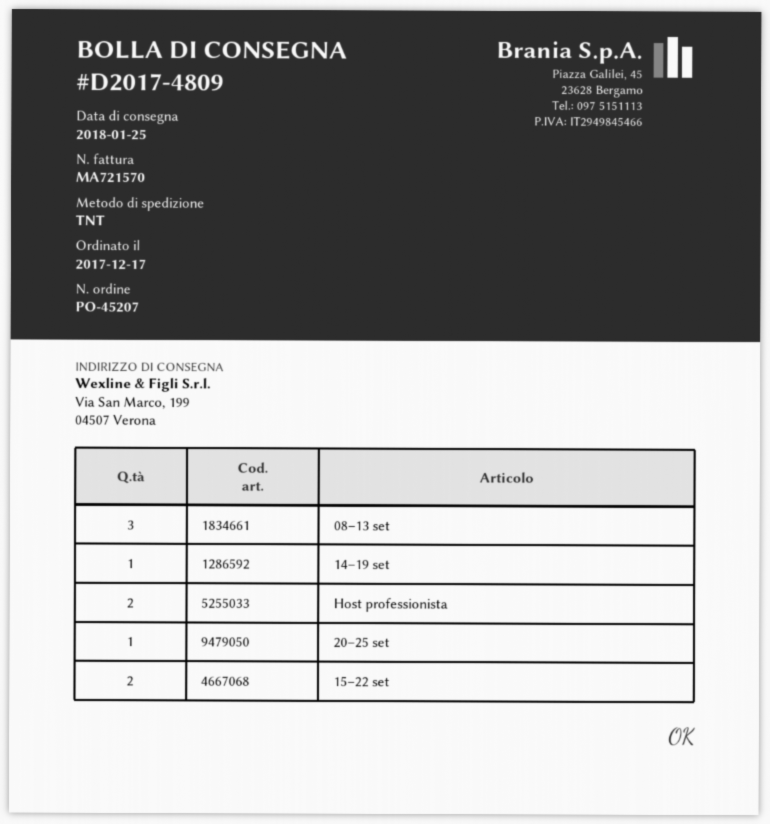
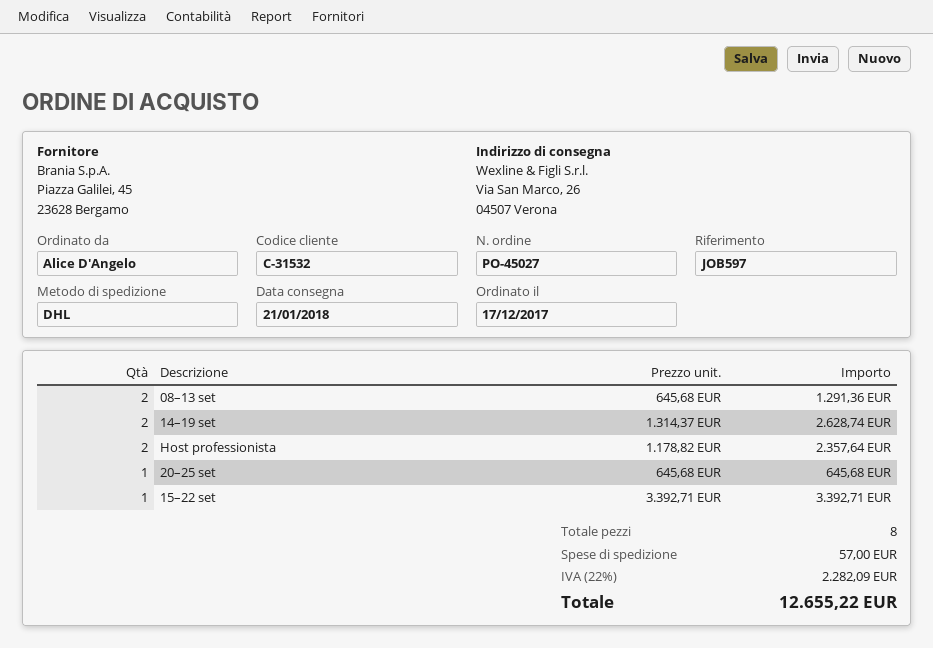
order number: PO-45207 -> PO-45027
delivery date: 2018-01-25 -> 2018-01-21
shipping method: TNT -> DHL
ship to: Via San Marco, 199, 04507 Verona -> Via San Marco, 26, 04507 Verona
08–13 set: 3 -> 2
14–19 set: 1 -> 2
15–22 set: 2 -> 1

